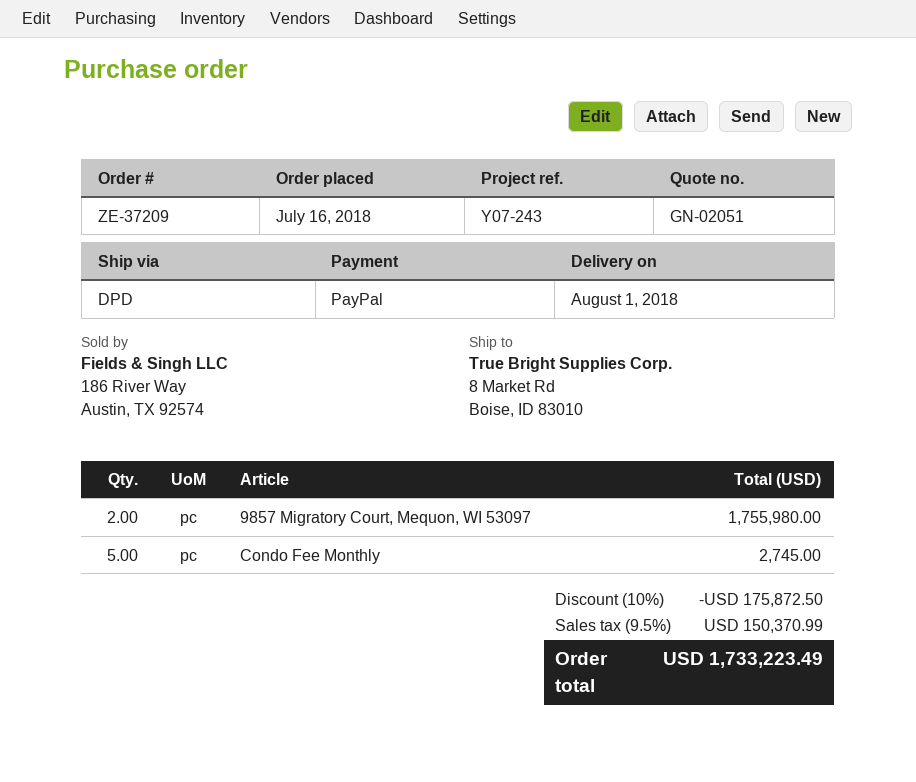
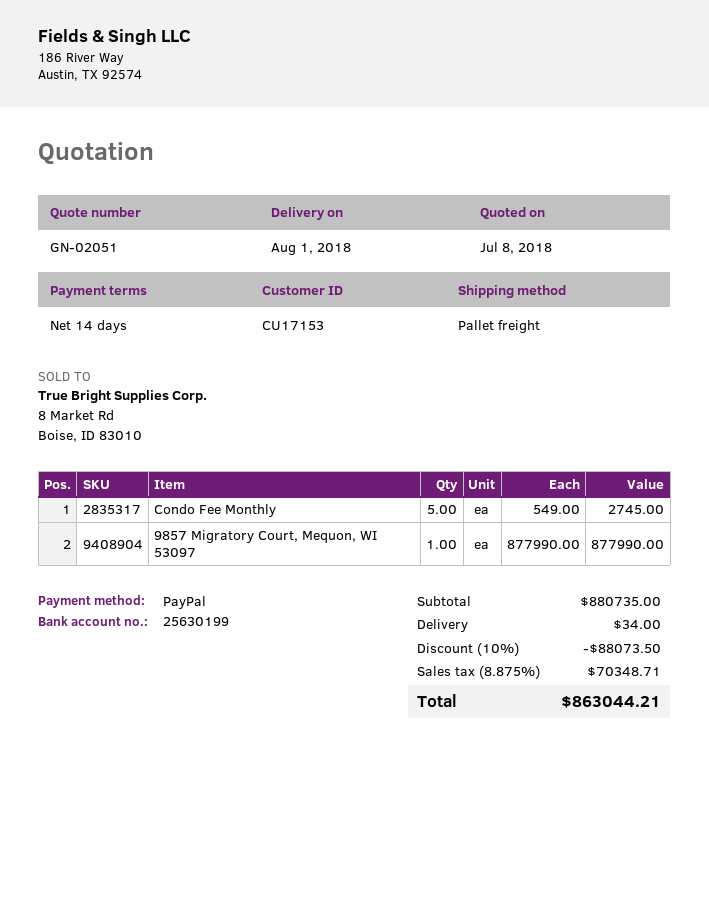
shipping method: DPD -> pallet freight
9857 Migratory Court, Mequon, WI 53097: 2 for 1755980.00 -> 1 for 877990.00
discount: 10% = 175872.50 -> 10% = 88073.50
shipping: none -> 34.00
tax: 9.5% = 150370.99 -> 8.875% = 70348.71
total: 1733223.49 -> 863044.21

